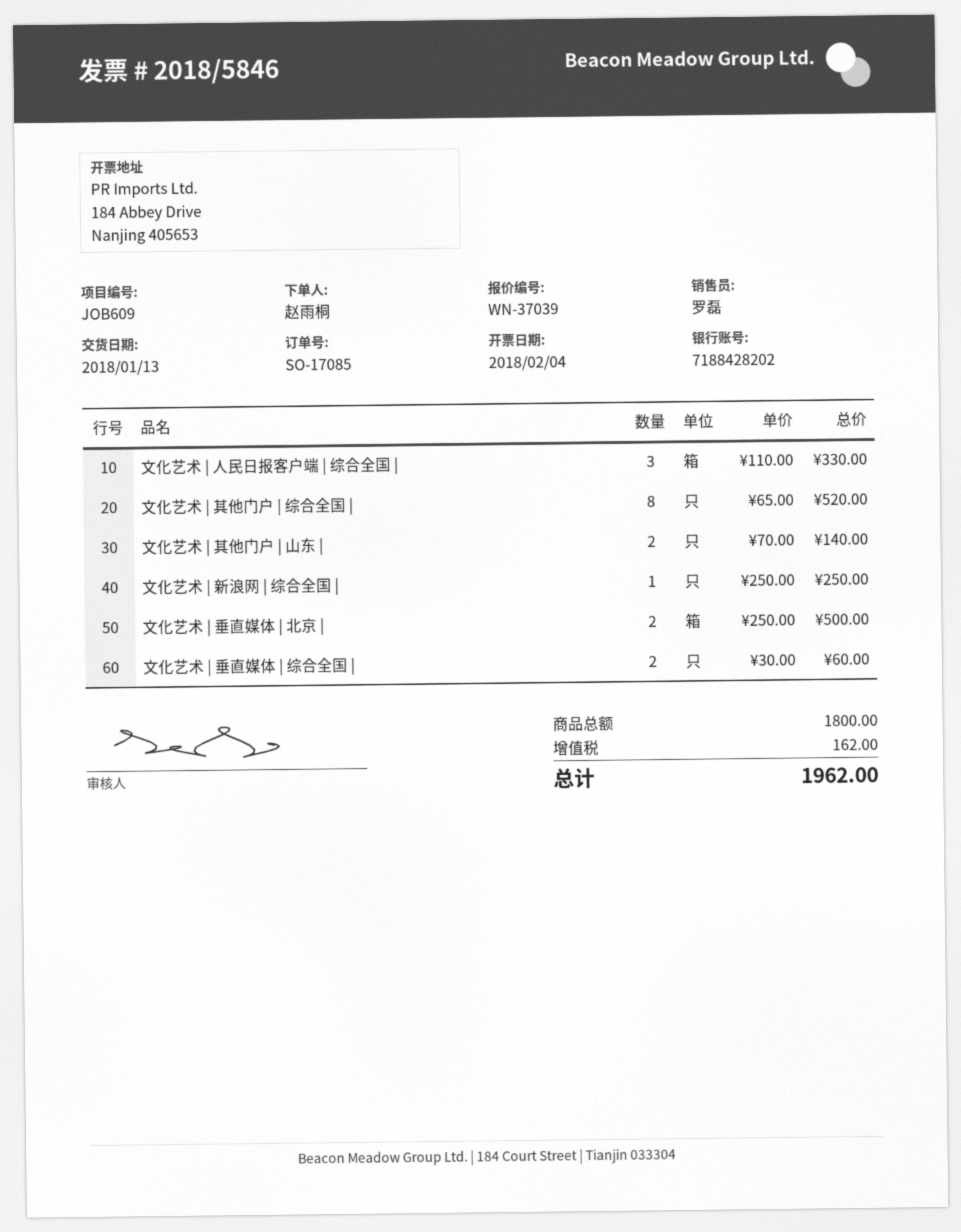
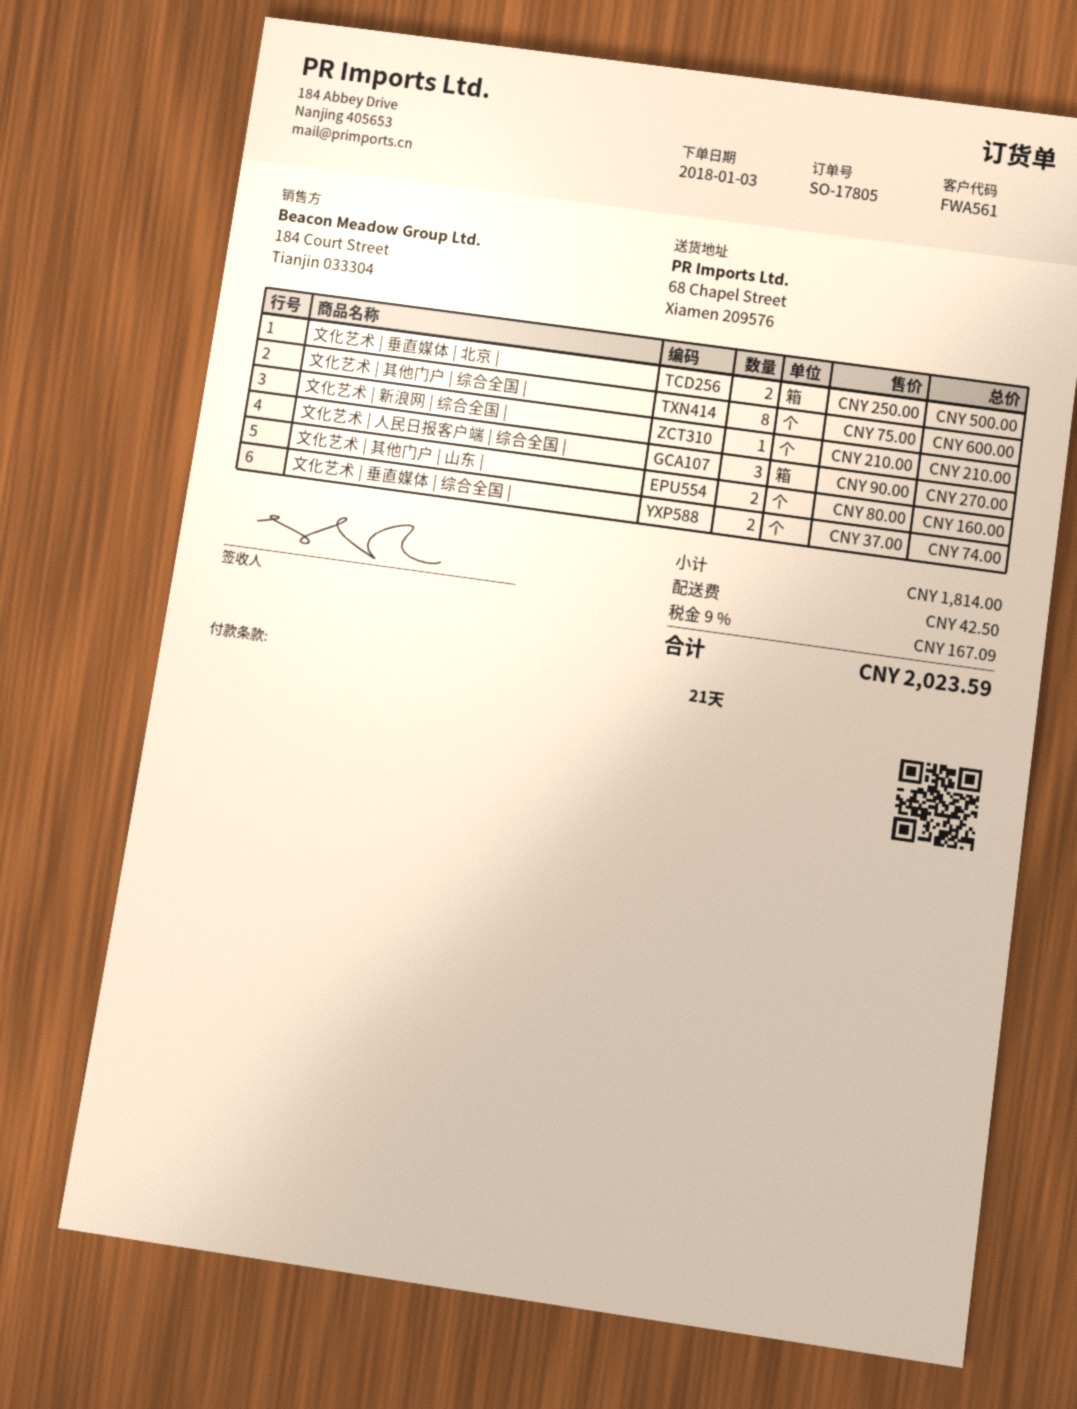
order number: SO-17085 -> SO-17805
文化艺术 | 人民日报客户端 | 综合全国 |: 3 x 110.00 = 330.00 -> 3 x 90.00 = 270.00
文化艺术 | 其他门户 | 综合全国 |: 8 x 65.00 = 520.00 -> 8 x 75.00 = 600.00
文化艺术 | 其他门户 | 山东 |: 2 x 70.00 = 140.00 -> 2 x 80.00 = 160.00
文化艺术 | 新浪网 | 综合全国 |: 1 x 250.00 = 250.00 -> 1 x 210.00 = 210.00
文化艺术 | 垂直媒体 | 综合全国 |: 2 x 30.00 = 60.00 -> 2 x 37.00 = 74.00
subtotal: 1800.00 -> 1814.00
shipping: none -> 42.50
tax: 162.00 -> 167.09
total: 1962.00 -> 2023.59

